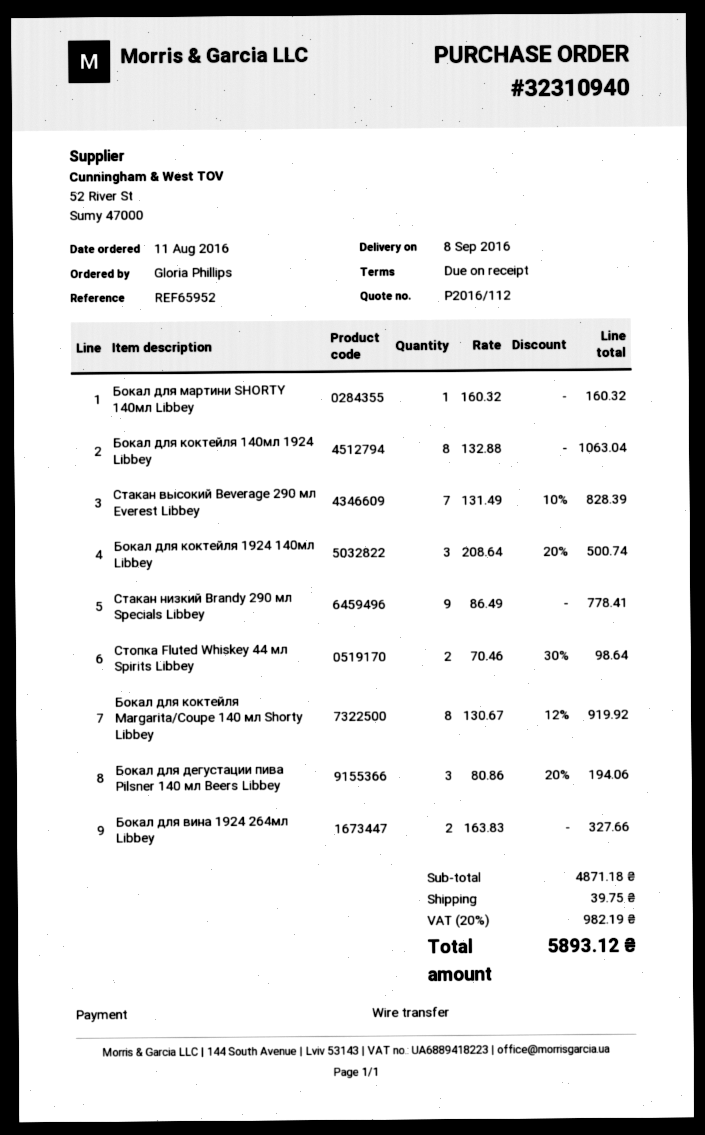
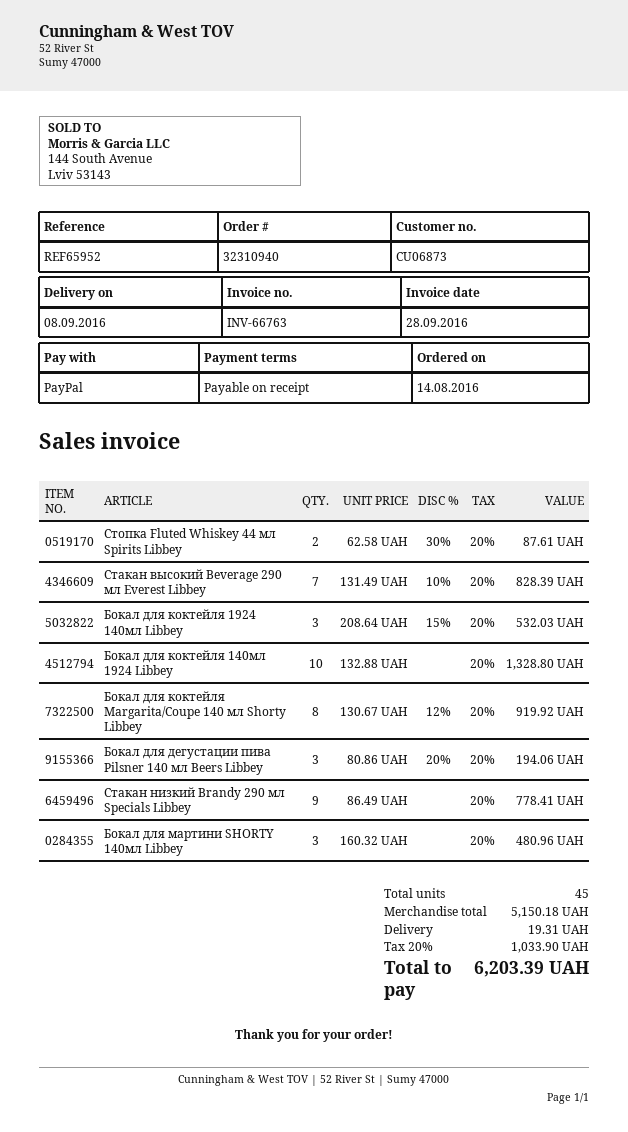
order date: 2016-08-11 -> 2016-08-14
payment method: bank transfer -> PayPal
Бокал для мартини SHORTY 140мл Libbey: 1 x 160.32 = 160.32 -> 3 x 160.32 = 480.96
Бокал для коктейля 140мл 1924 Libbey: 8 x 132.88 = 1063.04 -> 10 x 132.88 = 1328.80
Бокал для коктейля 1924 140мл Libbey: 3 x 208.64 - 20% = 500.74 -> 3 x 208.64 - 15% = 532.03
Стопка Fluted Whiskey 44 мл Spirits Libbey: 2 x 70.46 - 30% = 98.64 -> 2 x 62.58 - 30% = 87.61
Бокал для вина 1924 264мл Libbey: 2 x 163.83 = 327.66 -> none
subtotal: 4871.18 -> 5150.18
shipping: 39.75 -> 19.31
tax: 20% = 982.19 -> 20% = 1033.90
total: 5893.12 -> 6203.39

